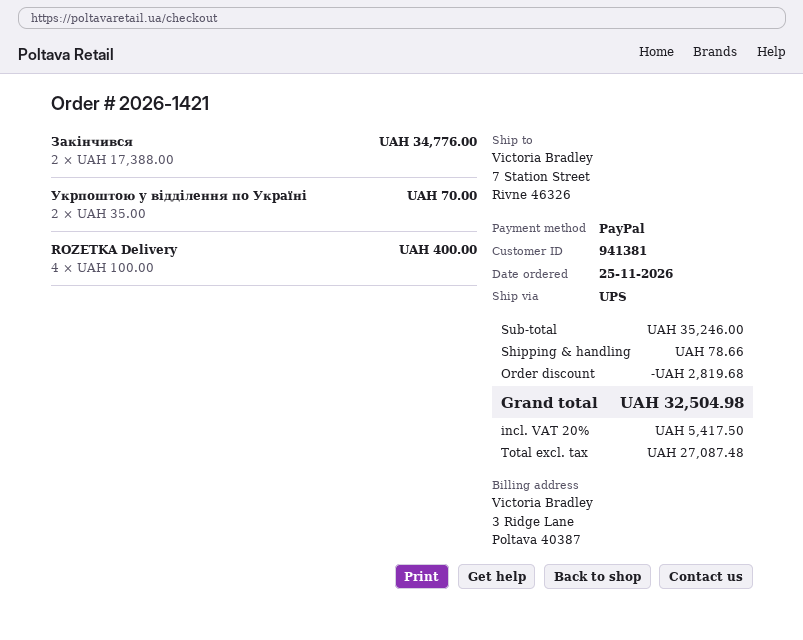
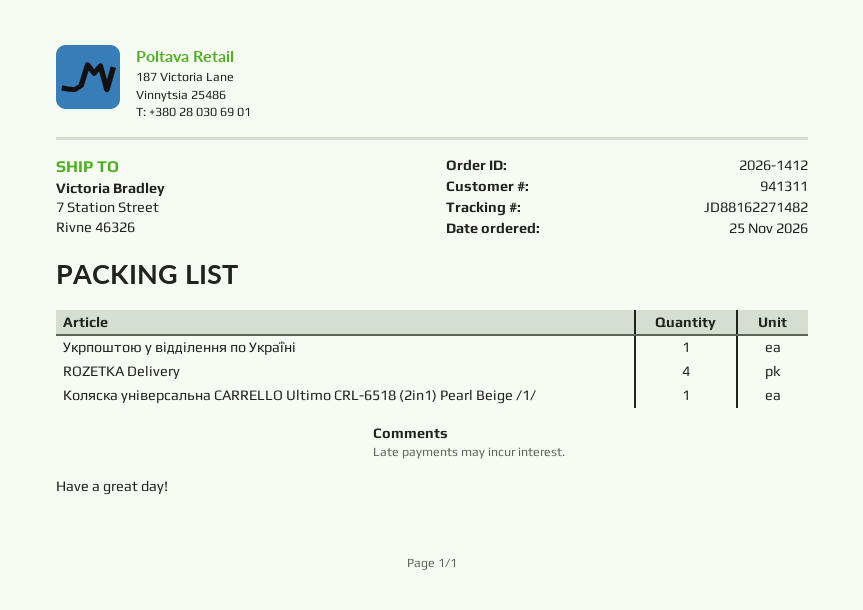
order number: 2026-1421 -> 2026-1412
customer number: 941381 -> 941311
Закінчився: 2 -> none
Укрпоштою у відділення по Україні: 2 -> 1
Коляска універсальна CARRELLO Ultimo CRL-6518 (2in1) Pearl Beige /1/: none -> 1

